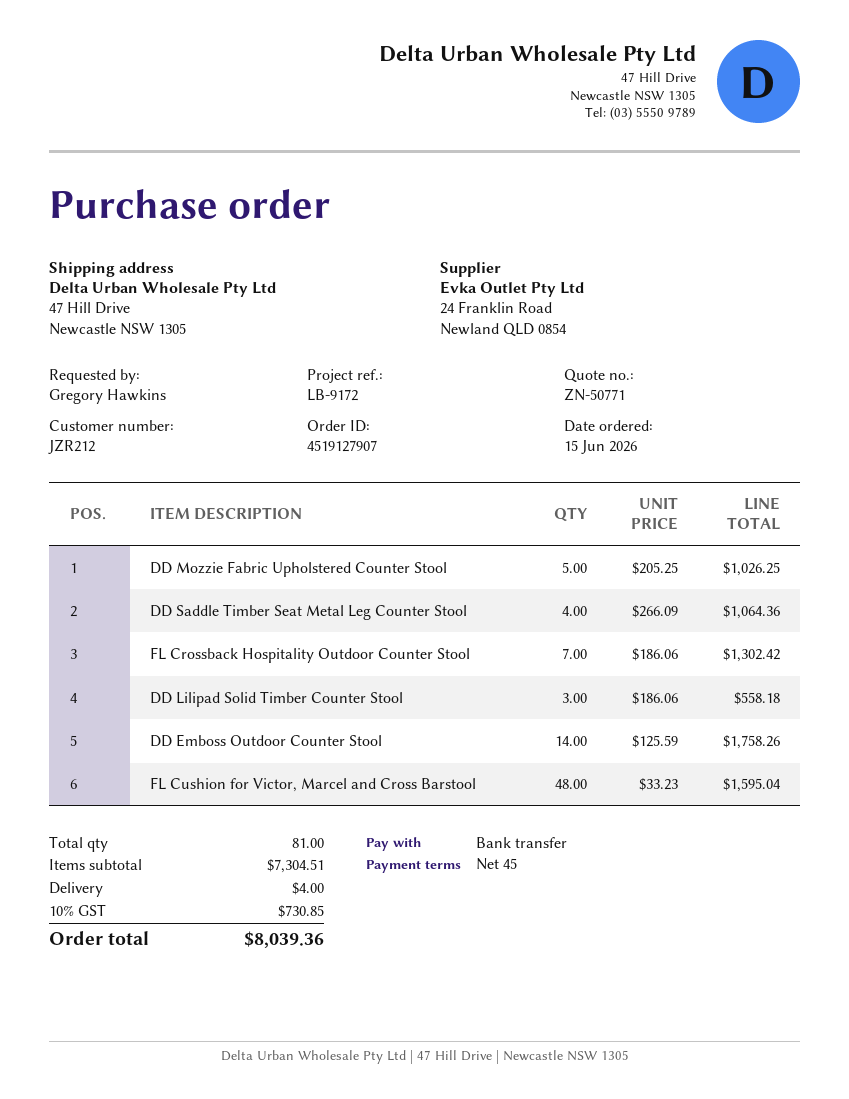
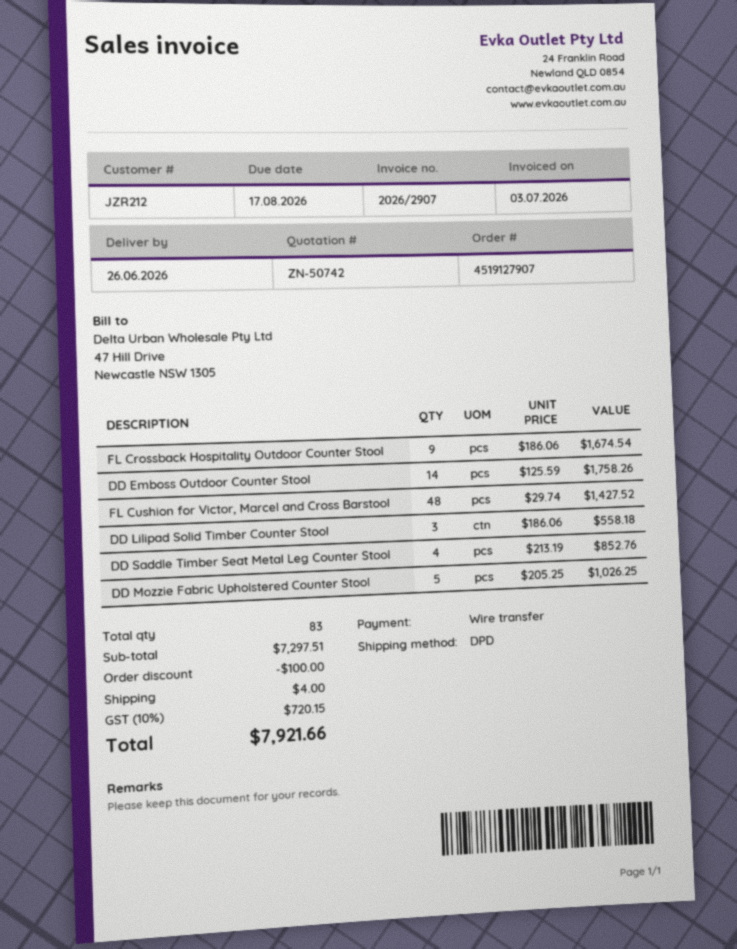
quote number: ZN-50771 -> ZN-50742
DD Saddle Timber Seat Metal Leg Counter Stool: 4 x 266.09 = 1064.36 -> 4 x 213.19 = 852.76
FL Crossback Hospitality Outdoor Counter Stool: 7 x 186.06 = 1302.42 -> 9 x 186.06 = 1674.54
FL Cushion for Victor, Marcel and Cross Barstool: 48 x 33.23 = 1595.04 -> 48 x 29.74 = 1427.52
total quantity: 81 -> 83
subtotal: 7304.51 -> 7297.51
discount: none -> 100.00
tax: 10% = 730.85 -> 10% = 720.15
total: 8039.36 -> 7921.66

